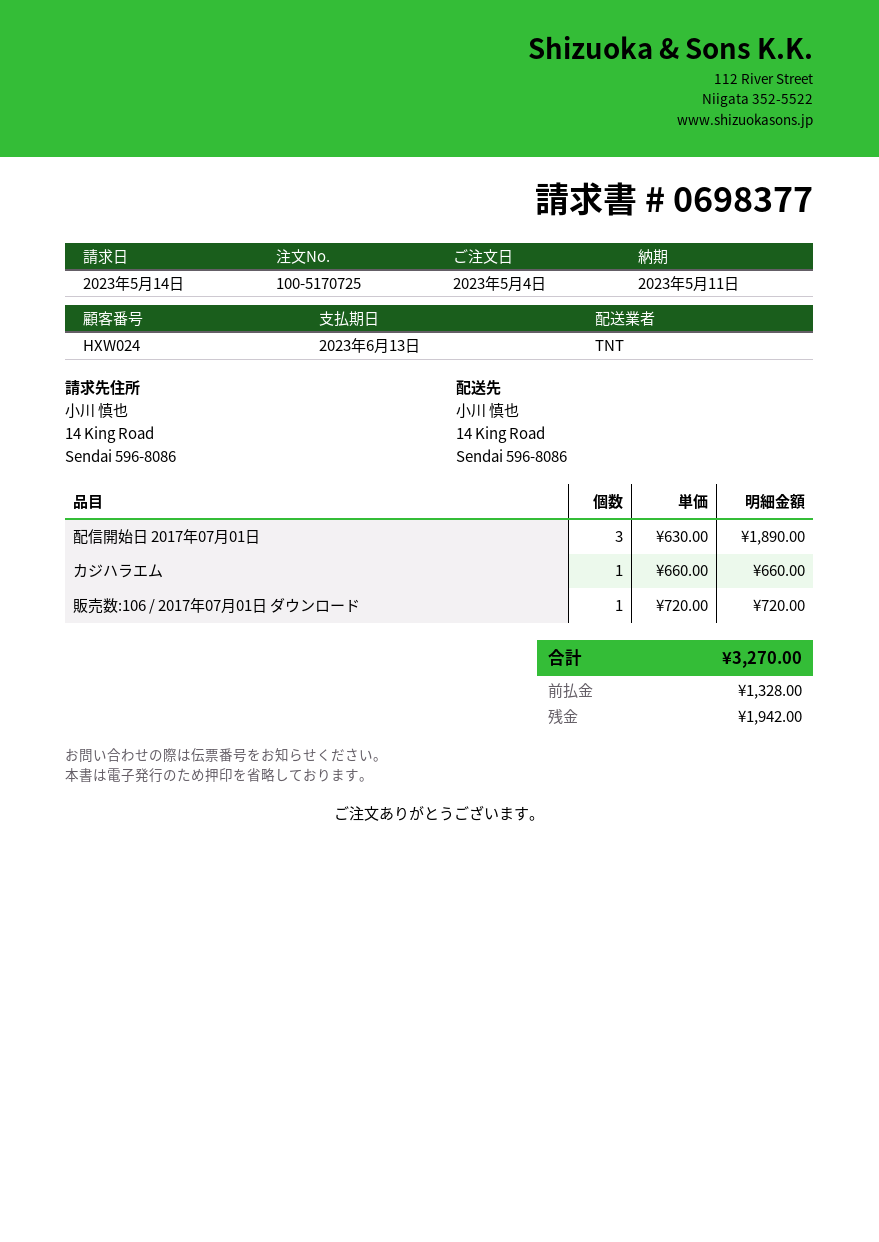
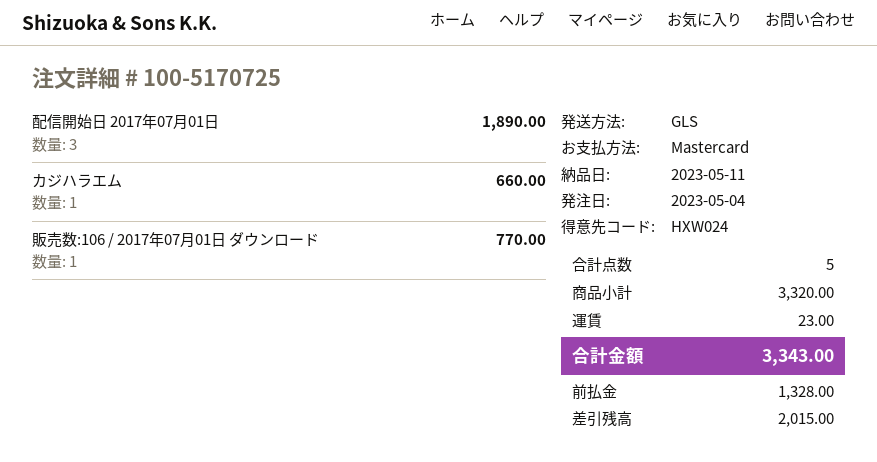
shipping method: TNT -> GLS
販売数:106 / 2017年07月01日 ダウンロード: 1 for 720.00 -> 1 for 770.00
shipping: none -> 23.00
total: 3270.00 -> 3343.00
balance: 1942.00 -> 2015.00

